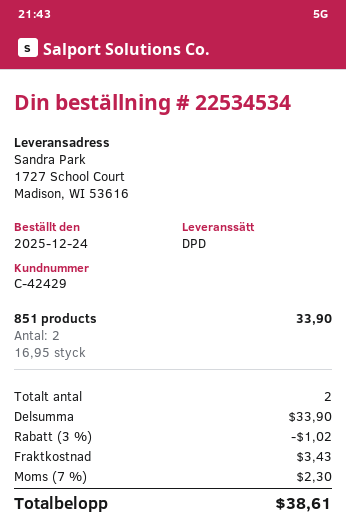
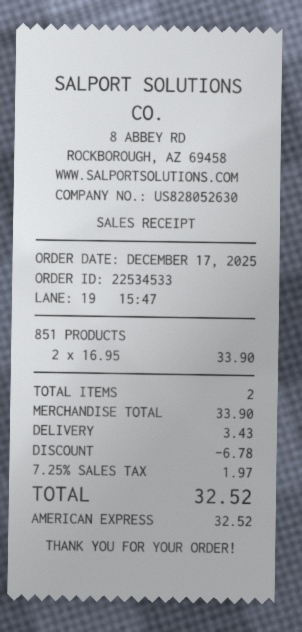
order number: 22534534 -> 22534533
order date: 2025-12-24 -> 2025-12-17
discount: 1.02 -> 6.78
tax: 7% = 2.30 -> 7.25% = 1.97
total: 38.61 -> 32.52

